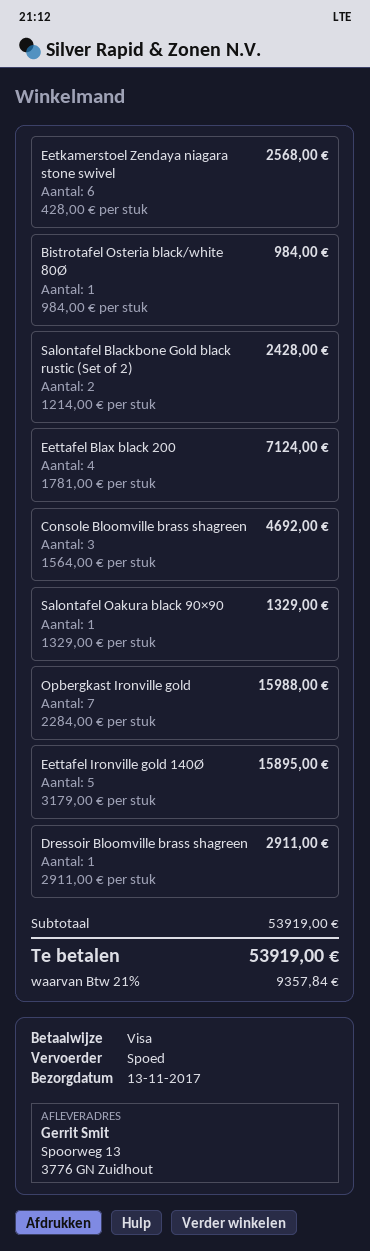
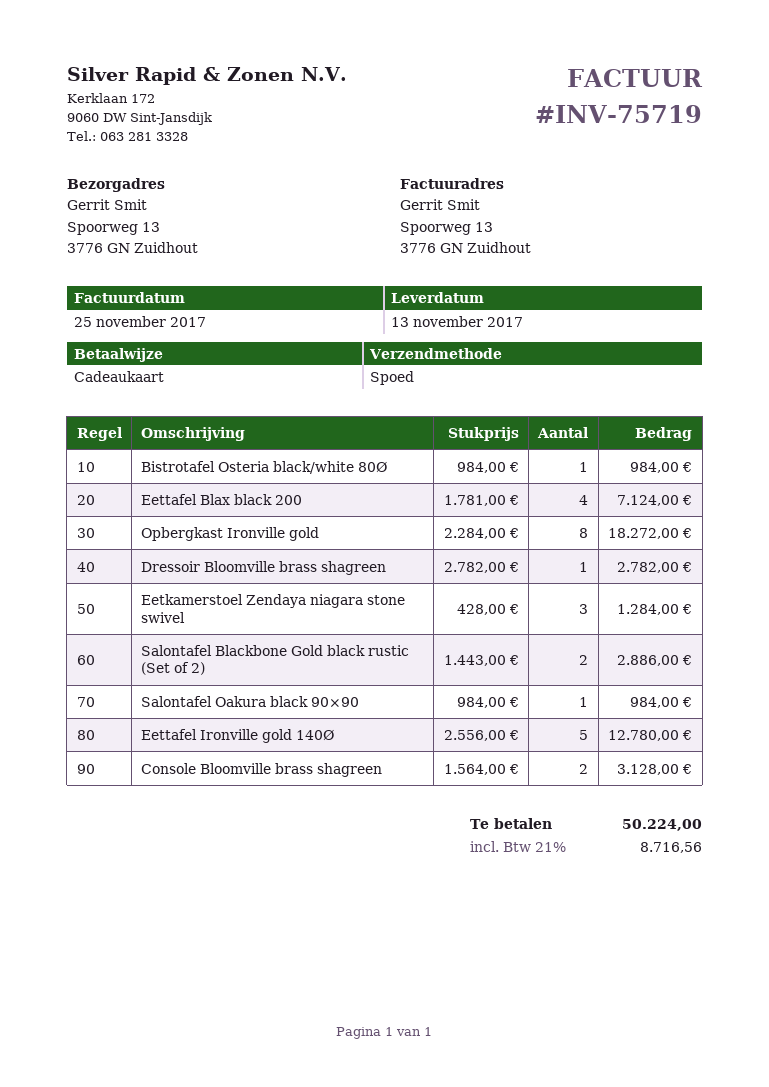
payment method: Visa -> gift card
Eetkamerstoel Zendaya niagara stone swivel: 6 x 428.00 = 2568.00 -> 3 x 428.00 = 1284.00
Salontafel Blackbone Gold black rustic (Set of 2): 2 x 1214.00 = 2428.00 -> 2 x 1443.00 = 2886.00
Console Bloomville brass shagreen: 3 x 1564.00 = 4692.00 -> 2 x 1564.00 = 3128.00
Salontafel Oakura black 90×90: 1 x 1329.00 = 1329.00 -> 1 x 984.00 = 984.00
Opbergkast Ironville gold: 7 x 2284.00 = 15988.00 -> 8 x 2284.00 = 18272.00
Eettafel Ironville gold 140Ø: 5 x 3179.00 = 15895.00 -> 5 x 2556.00 = 12780.00
Dressoir Bloomville brass shagreen: 1 x 2911.00 = 2911.00 -> 1 x 2782.00 = 2782.00
tax: 21% = 9357.84 -> 21% = 8716.56
total: 53919.00 -> 50224.00

